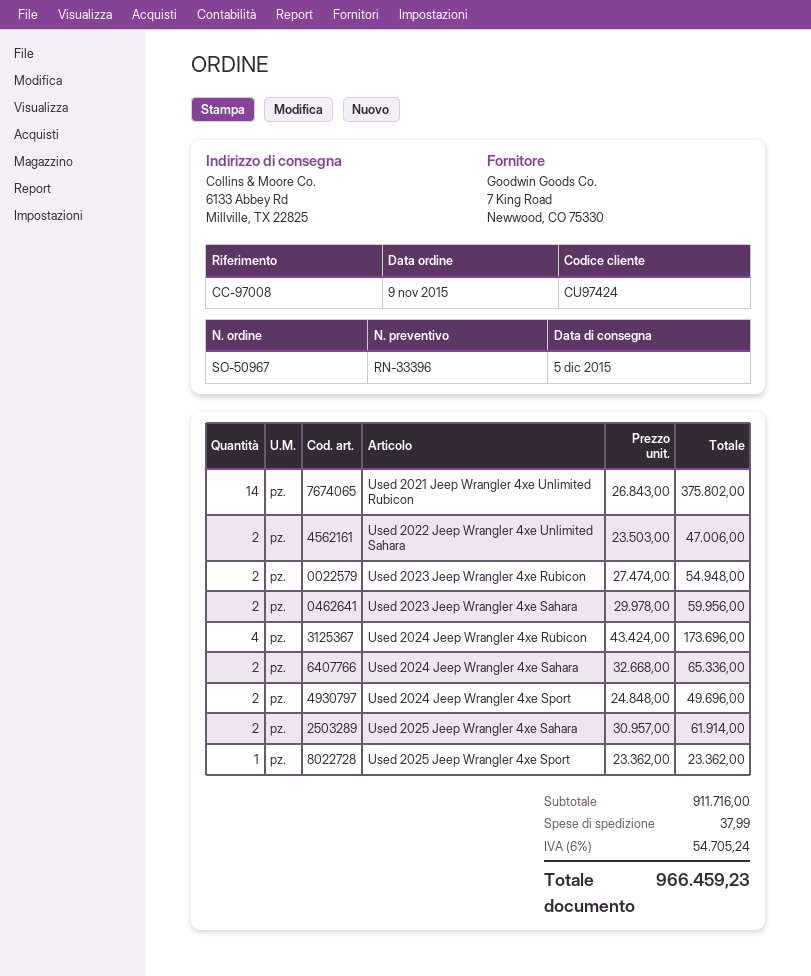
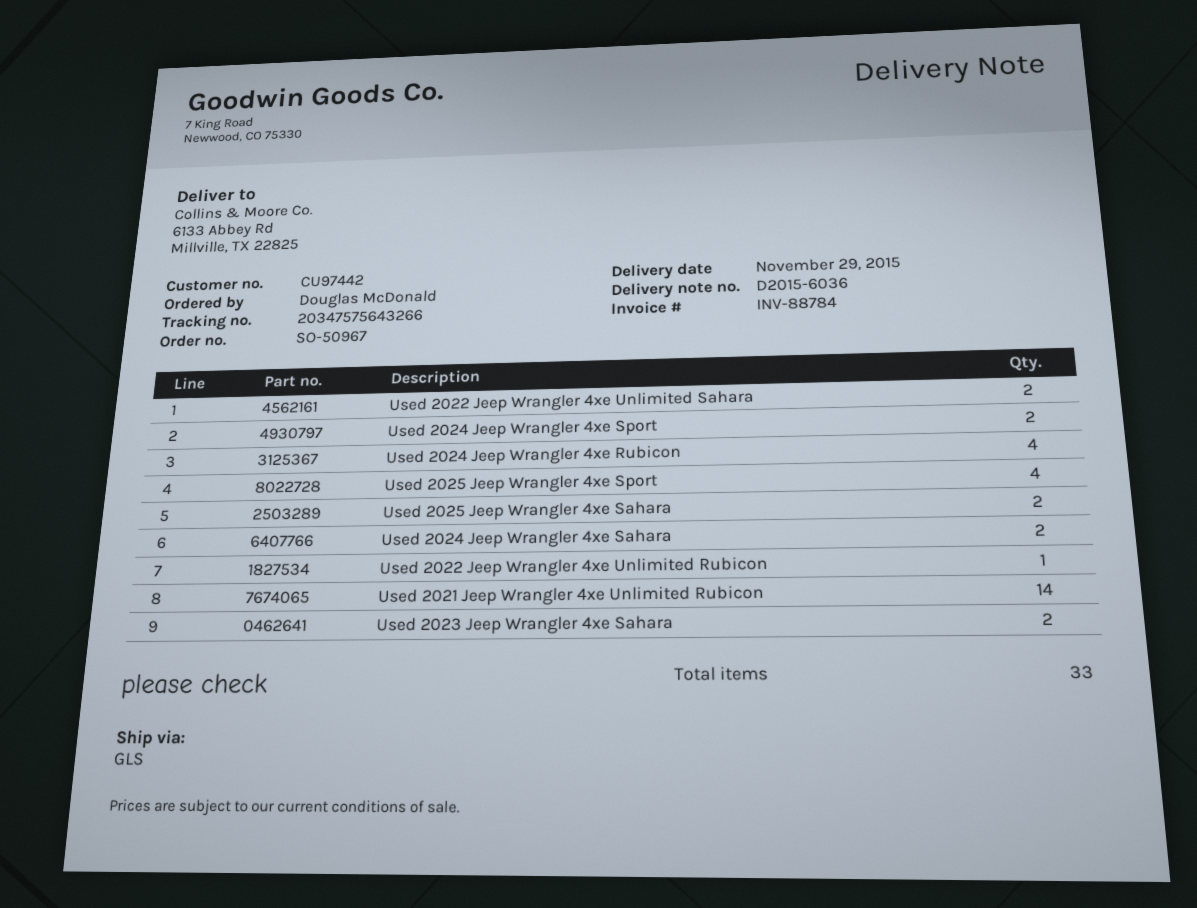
delivery date: 2015-12-05 -> 2015-11-29
customer number: CU97424 -> CU97442
Used 2023 Jeep Wrangler 4xe Rubicon: 2 -> none
Used 2025 Jeep Wrangler 4xe Sport: 1 -> 4
Used 2022 Jeep Wrangler 4xe Unlimited Rubicon: none -> 1

